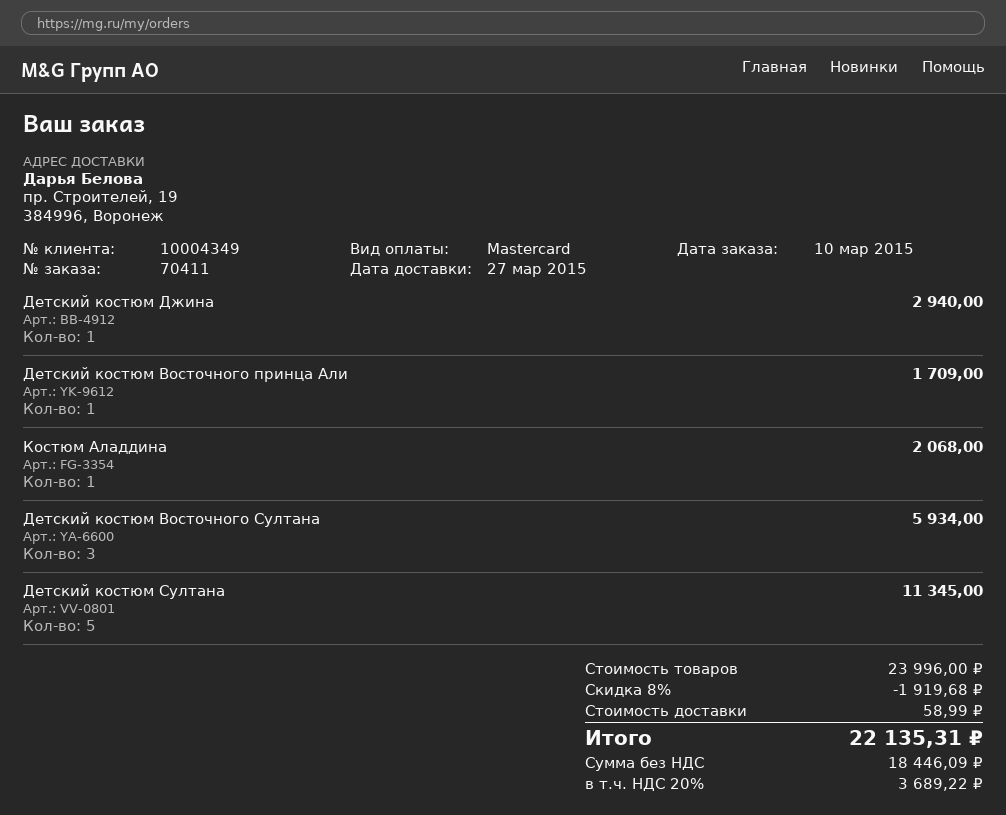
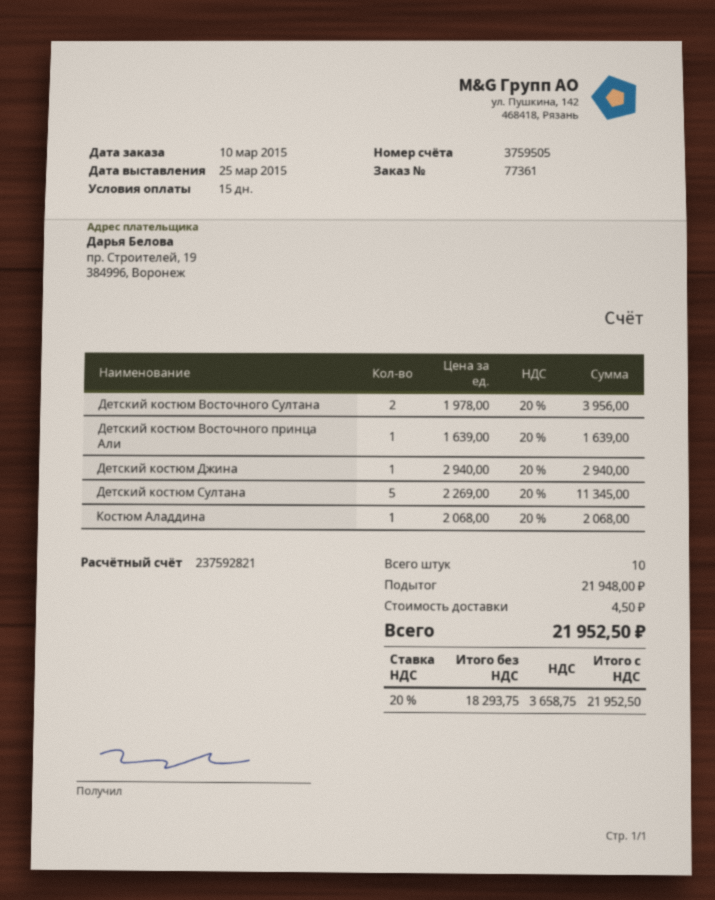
order number: 70411 -> 77361
Детский костюм Восточного принца Али: 1 for 1709.00 -> 1 for 1639.00
Детский костюм Восточного Султана: 3 for 5934.00 -> 2 for 3956.00
subtotal: 23996.00 -> 21948.00
discount: 8% = 1919.68 -> none
shipping: 58.99 -> 4.50
net: 18446.09 -> 18293.75
tax: 20% = 3689.22 -> 20% = 3658.75
total: 22135.31 -> 21952.50

